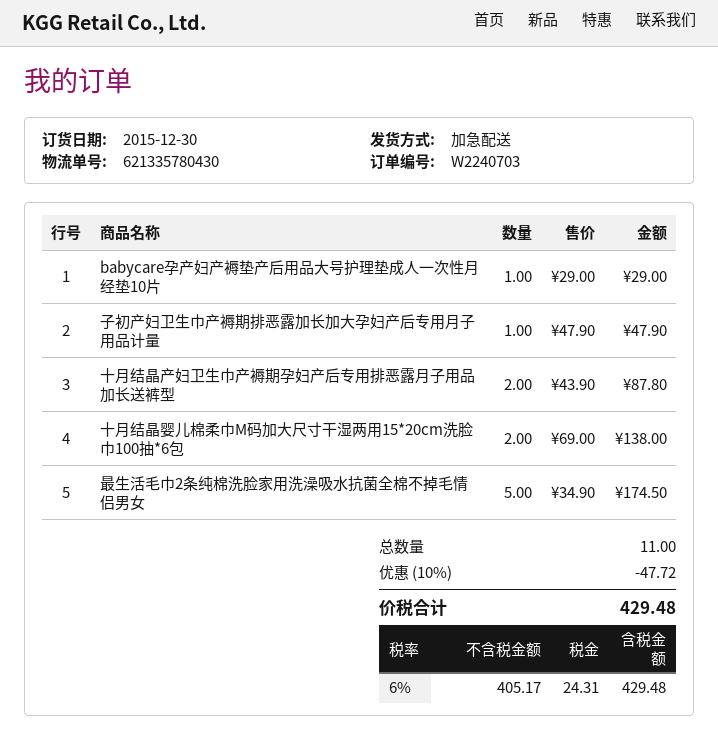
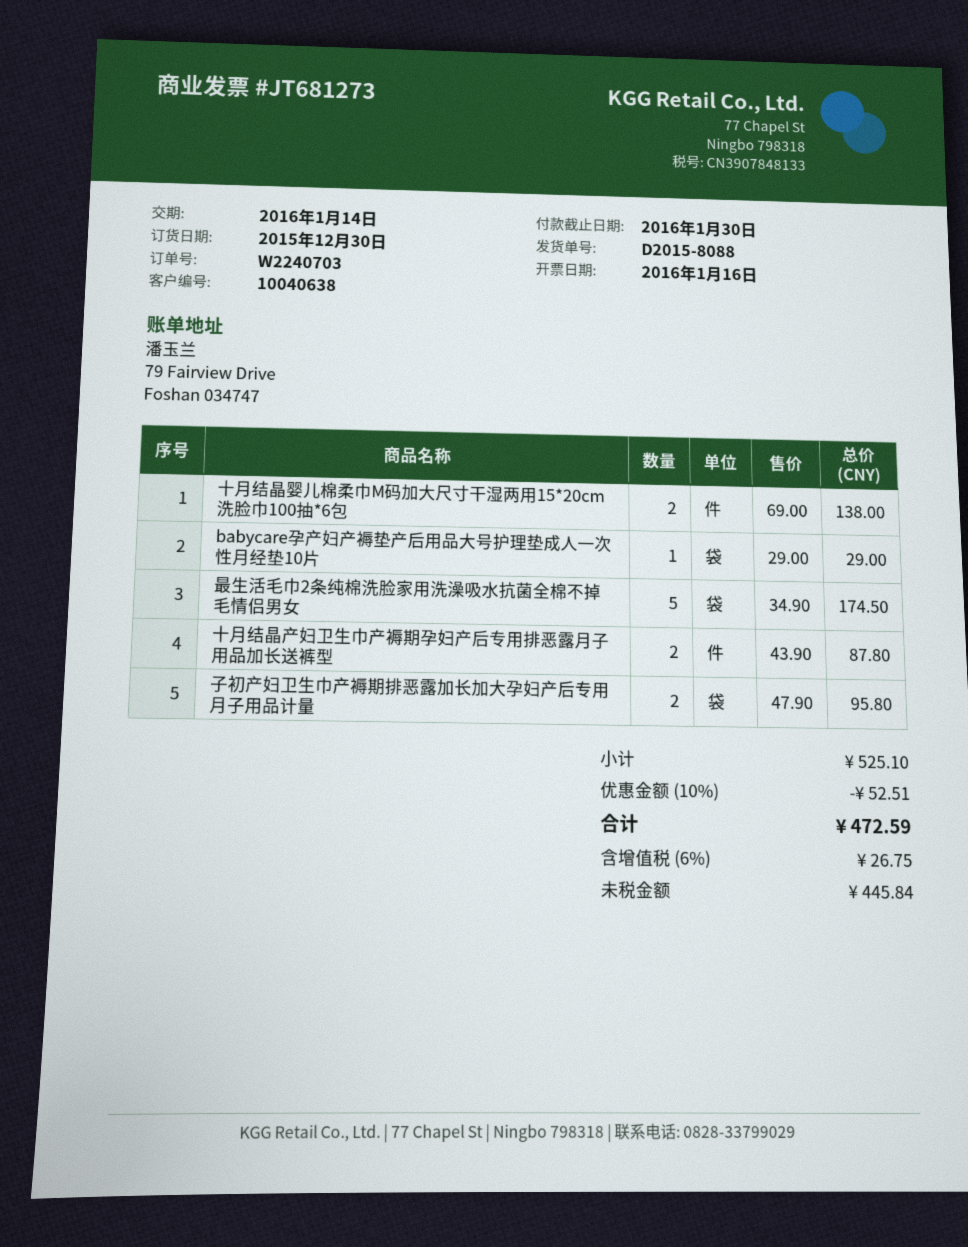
子初产妇卫生巾产褥期排恶露加长加大孕妇产后专用月子用品计量: 1 x 47.90 = 47.90 -> 2 x 47.90 = 95.80
discount: 10% = 47.72 -> 10% = 52.51
net: 405.17 -> 445.84
tax: 6% = 24.31 -> 6% = 26.75
total: 429.48 -> 472.59

